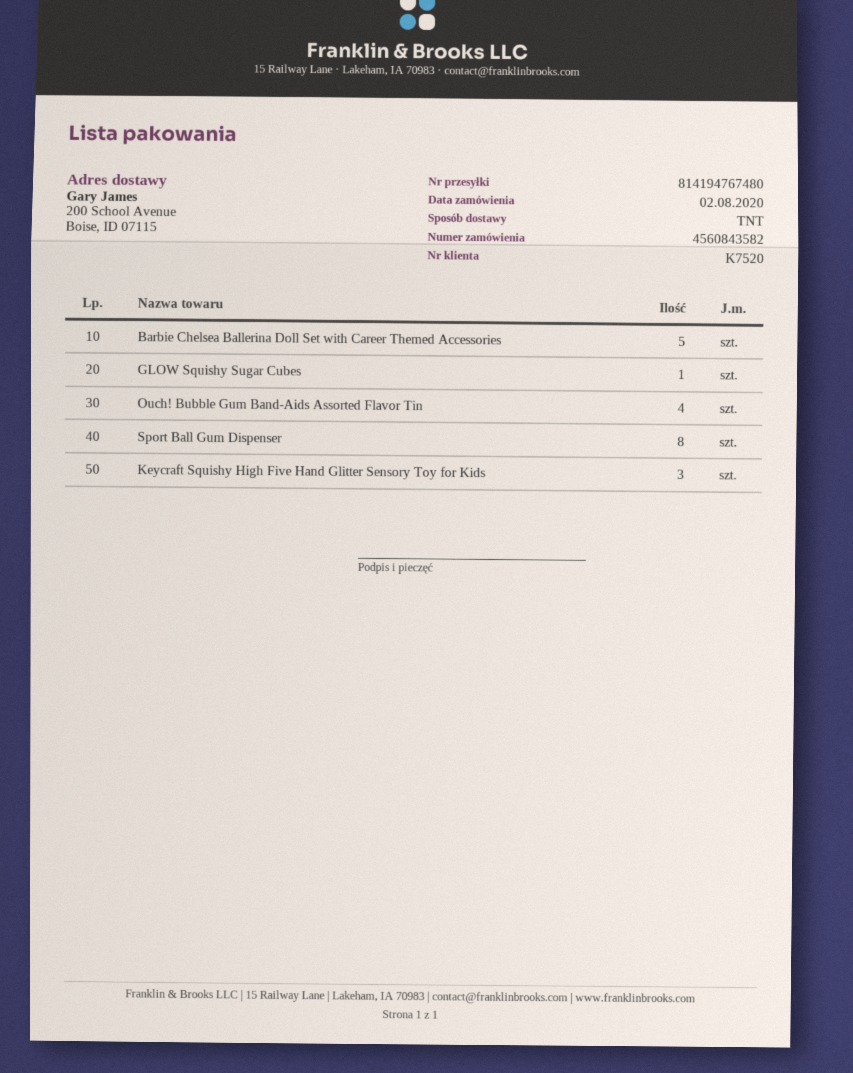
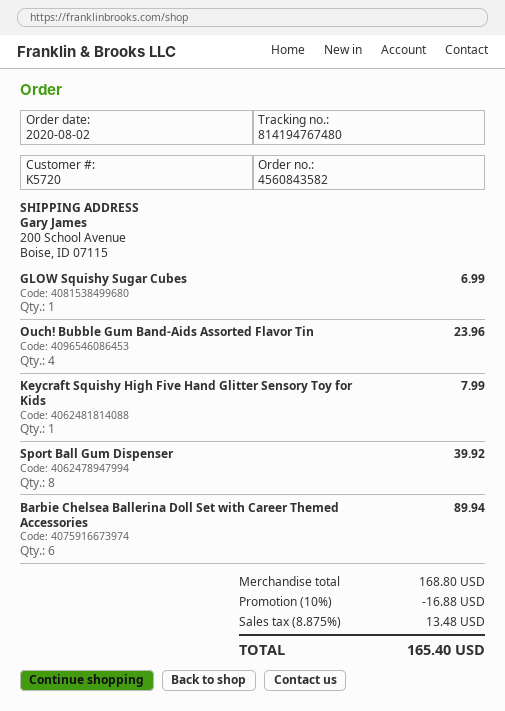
customer number: K7520 -> K5720
Barbie Chelsea Ballerina Doll Set with Career Themed Accessories: 5 -> 6
Keycraft Squishy High Five Hand Glitter Sensory Toy for Kids: 3 -> 1

